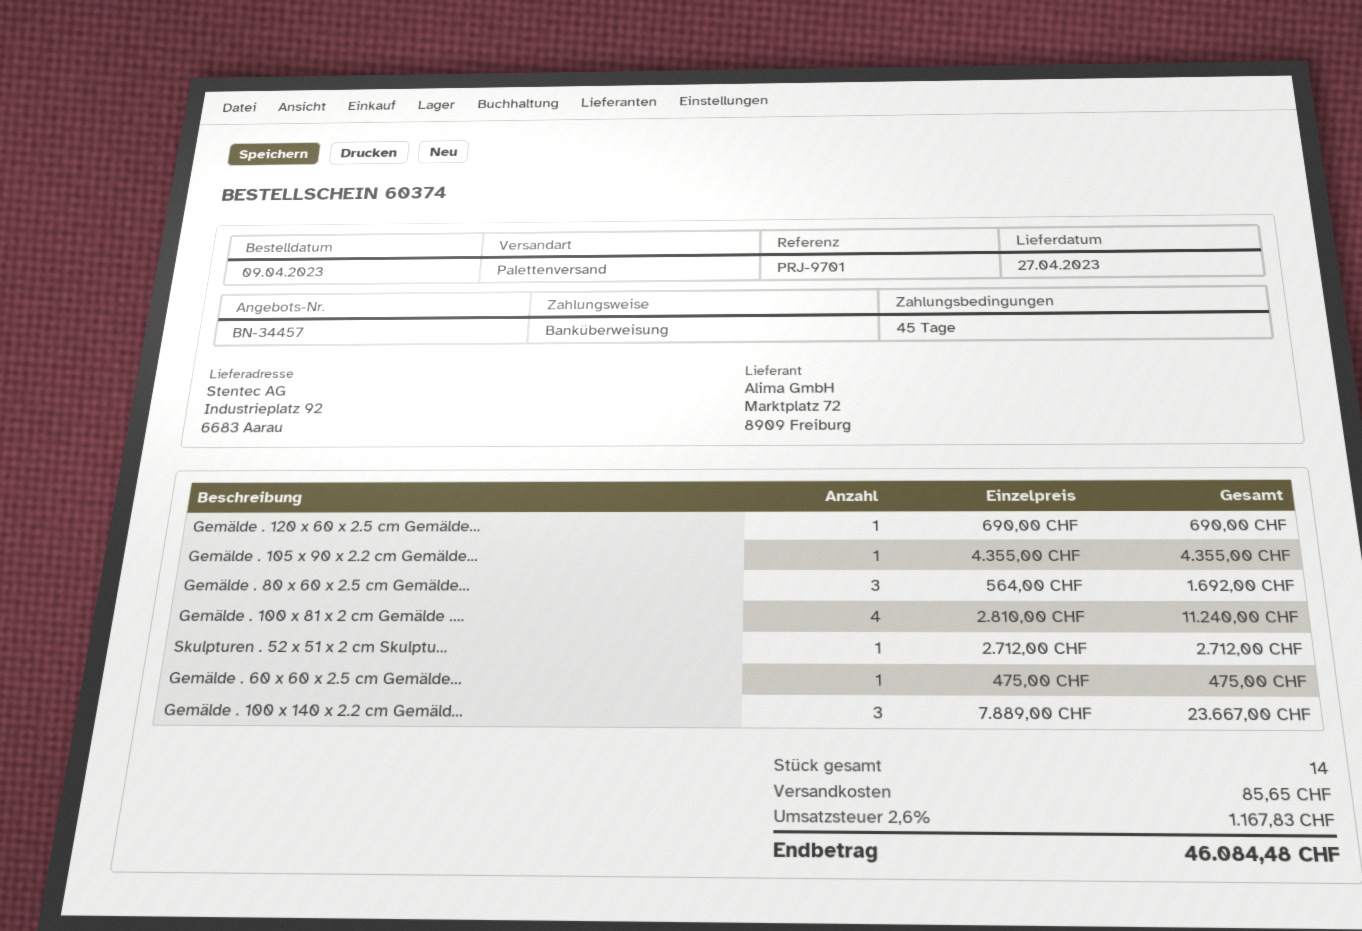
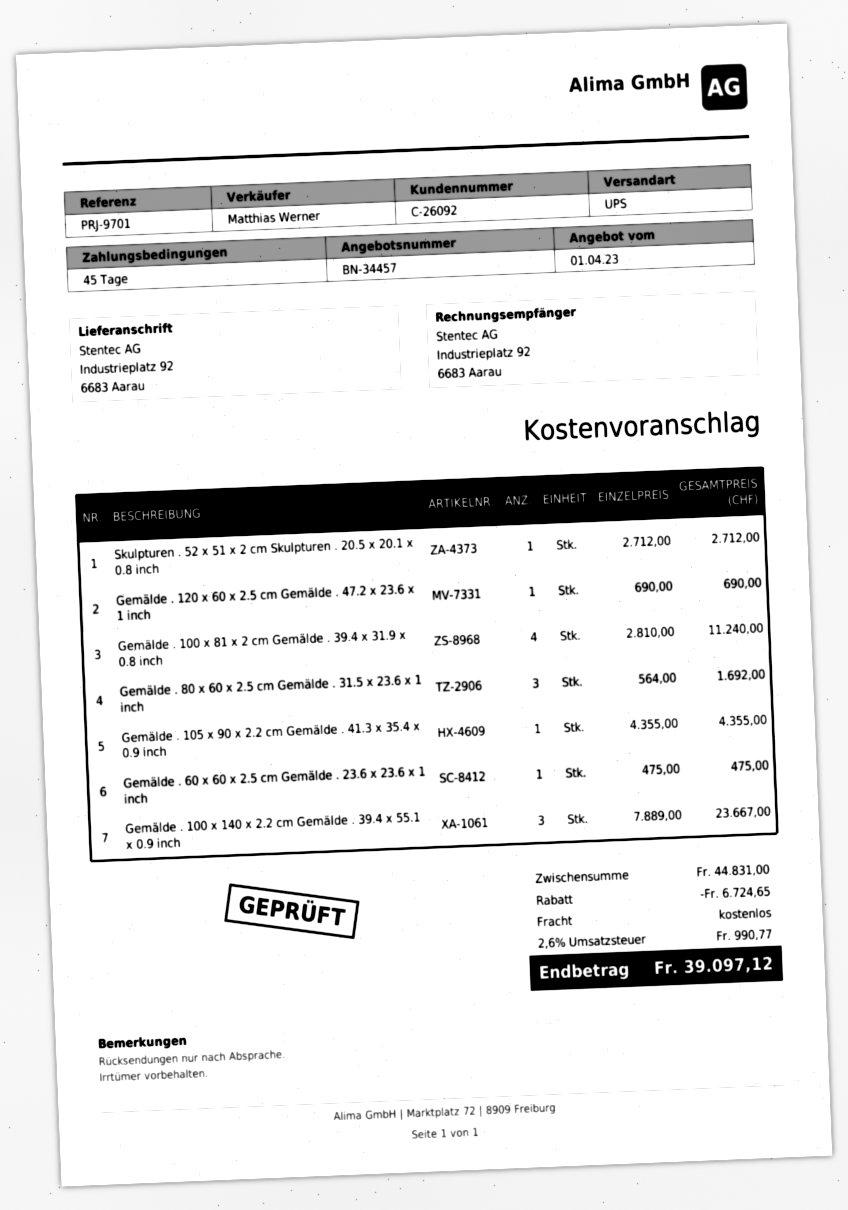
shipping method: pallet freight -> UPS
discount: none -> 6724.65
shipping: 85.65 -> 0.00
tax: 2.6% = 1167.83 -> 2.6% = 990.77
total: 46084.48 -> 39097.12

